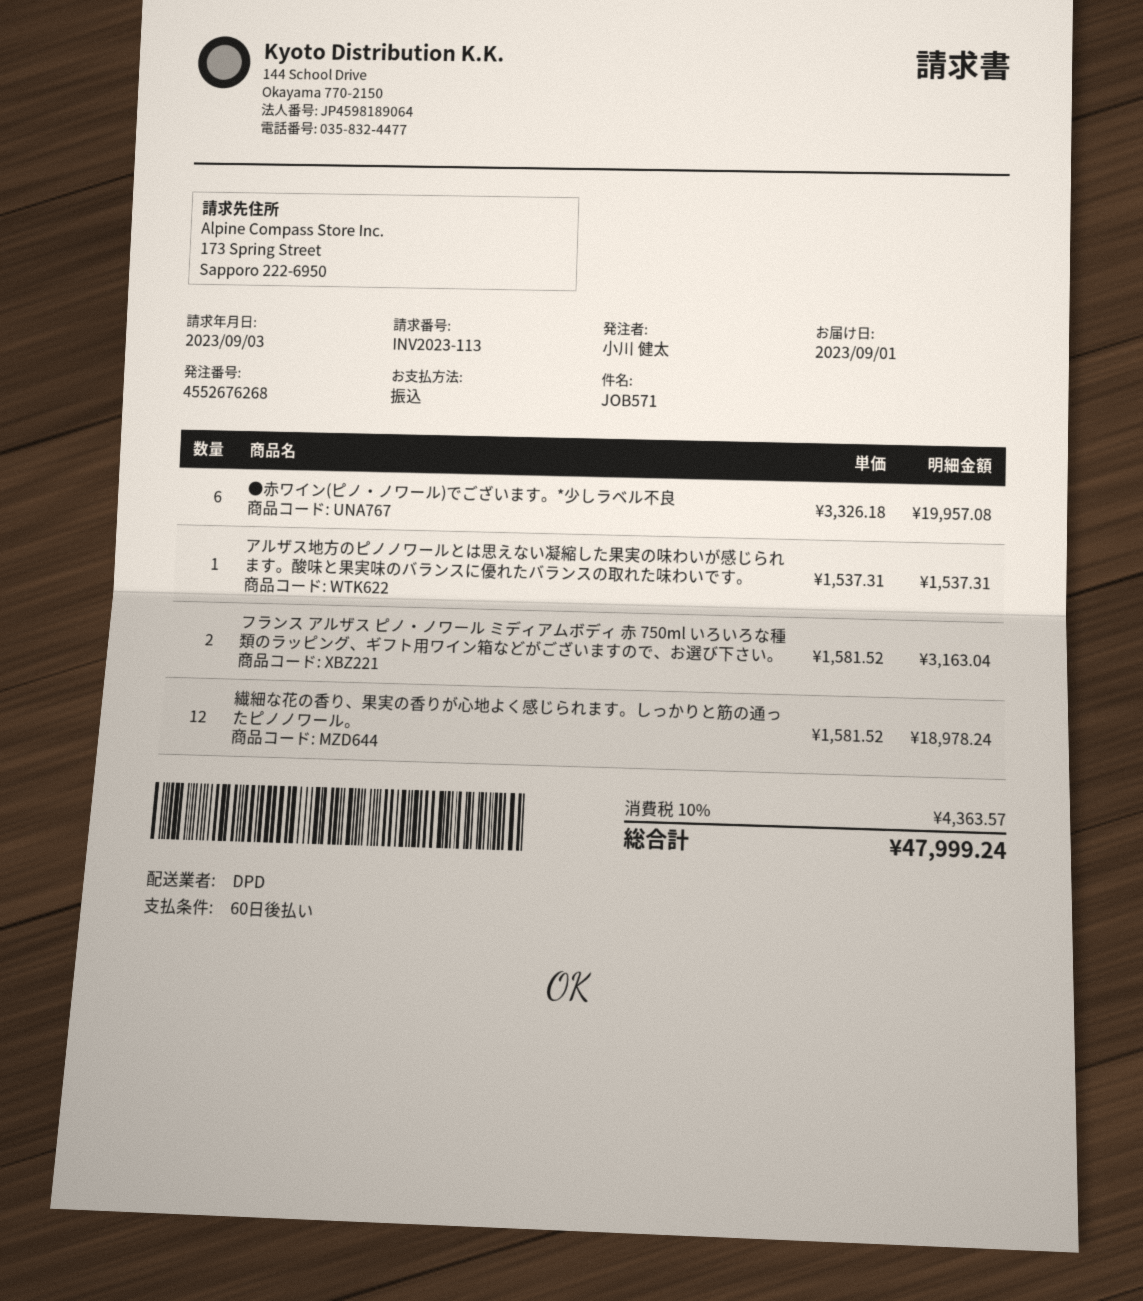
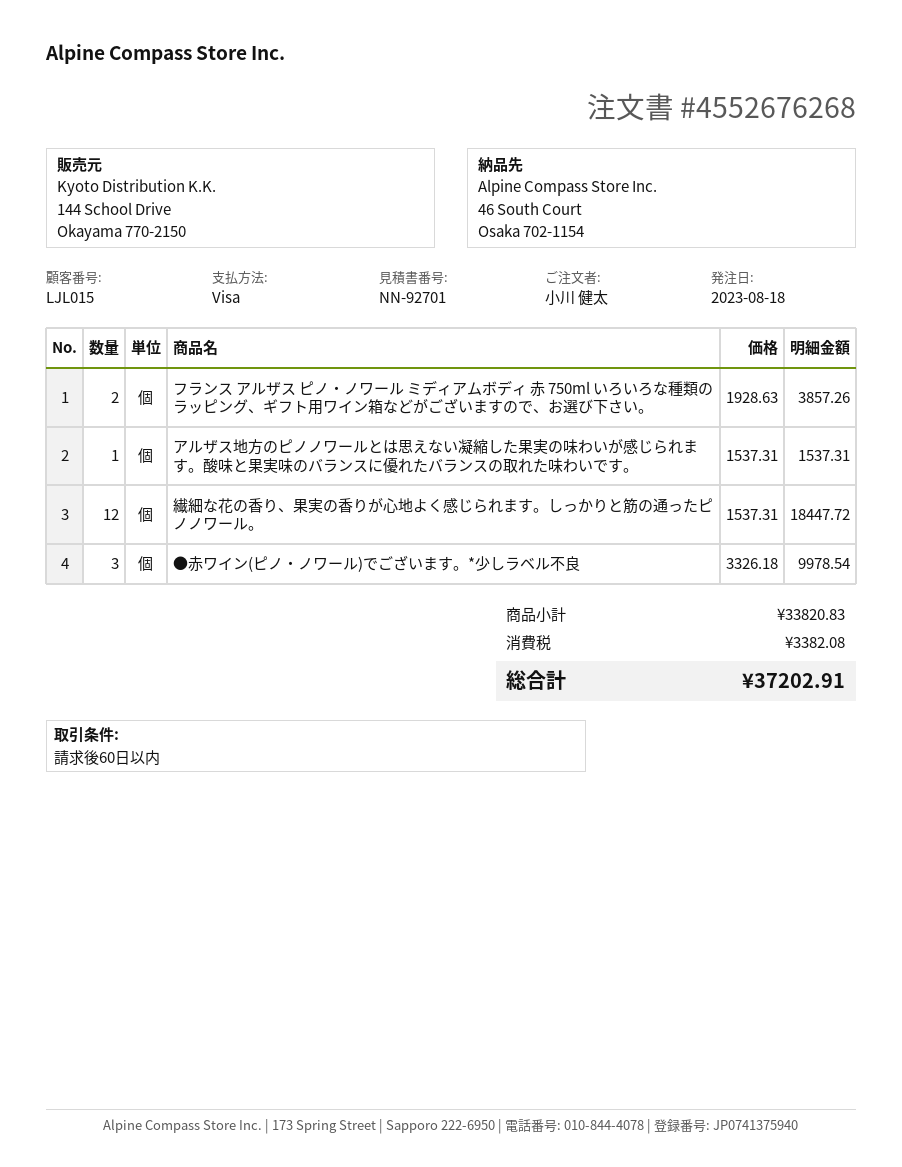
payment method: bank transfer -> Visa
●赤ワイン(ピノ・ノワール)でございます。*少しラベル不良: 6 x 3326.18 = 19957.08 -> 3 x 3326.18 = 9978.54
フランス アルザス ピノ・ノワール ミディアムボディ 赤 750ml いろいろな種類のラッピング、ギフト用ワイン箱などがございますので、お選び下さい。: 2 x 1581.52 = 3163.04 -> 2 x 1928.63 = 3857.26
繊細な花の香り、果実の香りが心地よく感じられます。しっかりと筋の通ったピノノワール。: 12 x 1581.52 = 18978.24 -> 12 x 1537.31 = 18447.72
tax: 4363.57 -> 3382.08
total: 47999.24 -> 37202.91

